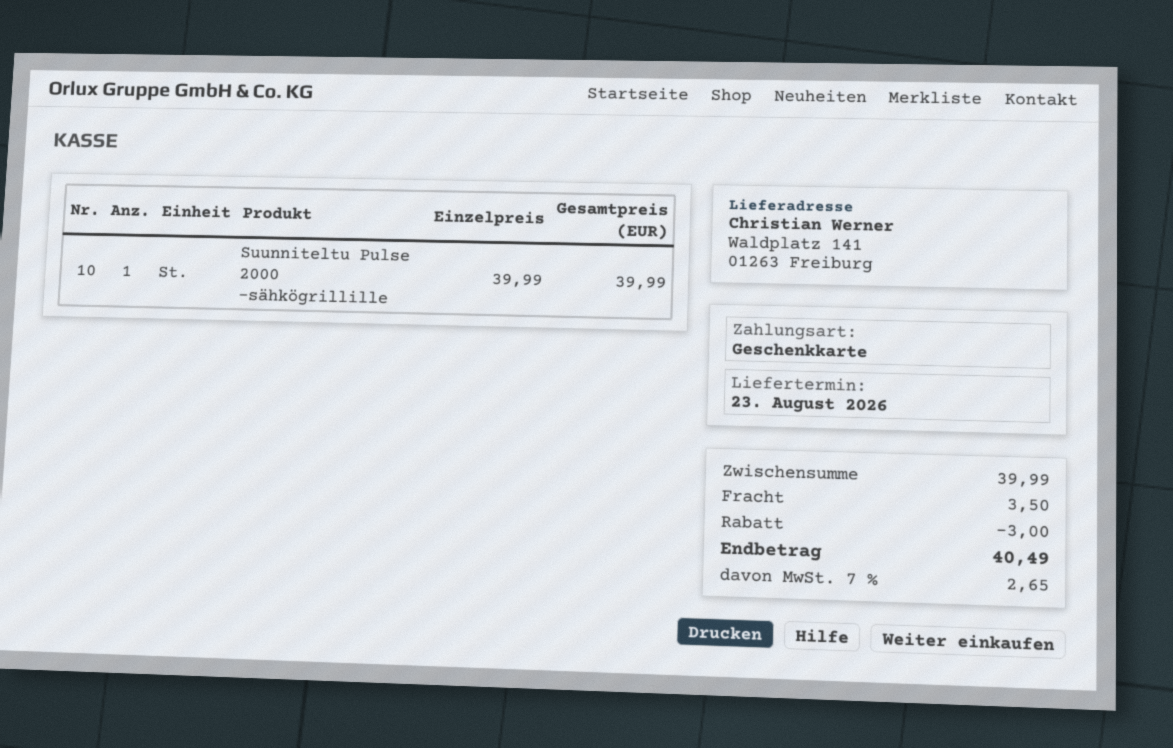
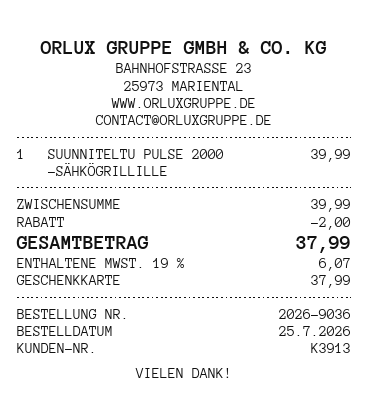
discount: 3.00 -> 2.00
shipping: 3.50 -> none
tax: 7% = 2.65 -> 19% = 6.07
total: 40.49 -> 37.99

